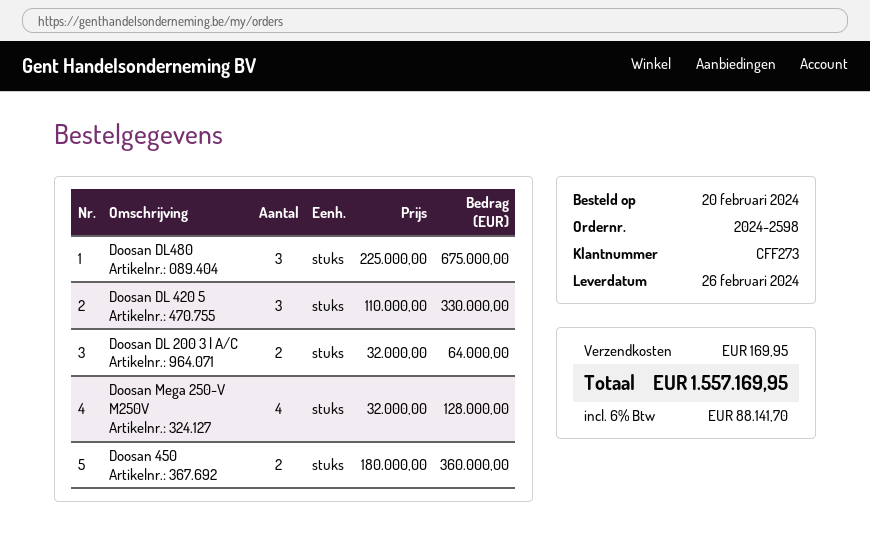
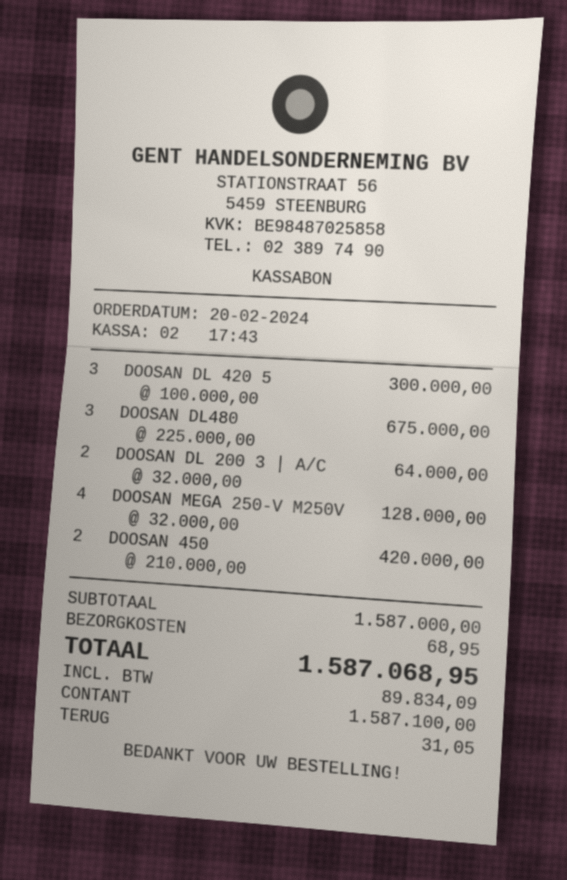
Doosan DL 420 5: 3 x 110000.00 = 330000.00 -> 3 x 100000.00 = 300000.00
Doosan 450: 2 x 180000.00 = 360000.00 -> 2 x 210000.00 = 420000.00
shipping: 169.95 -> 68.95
tax: 88141.70 -> 89834.09
total: 1557169.95 -> 1587068.95

